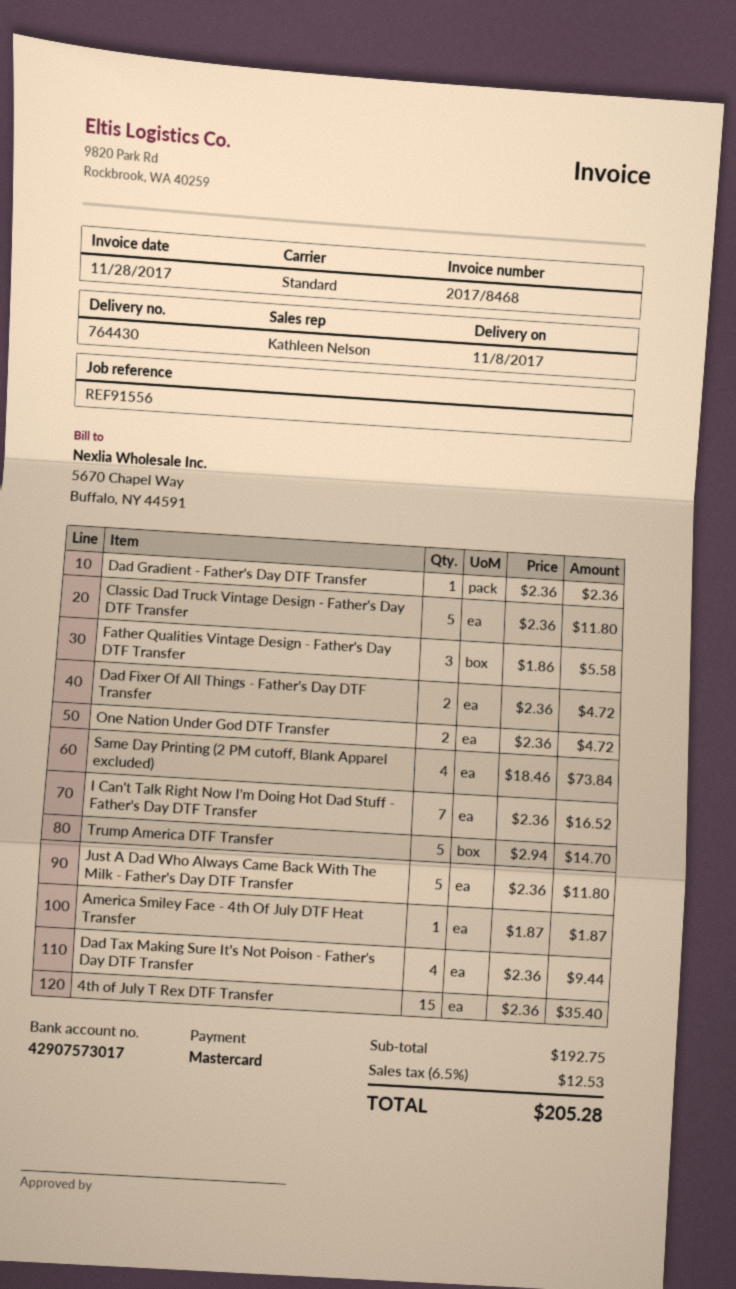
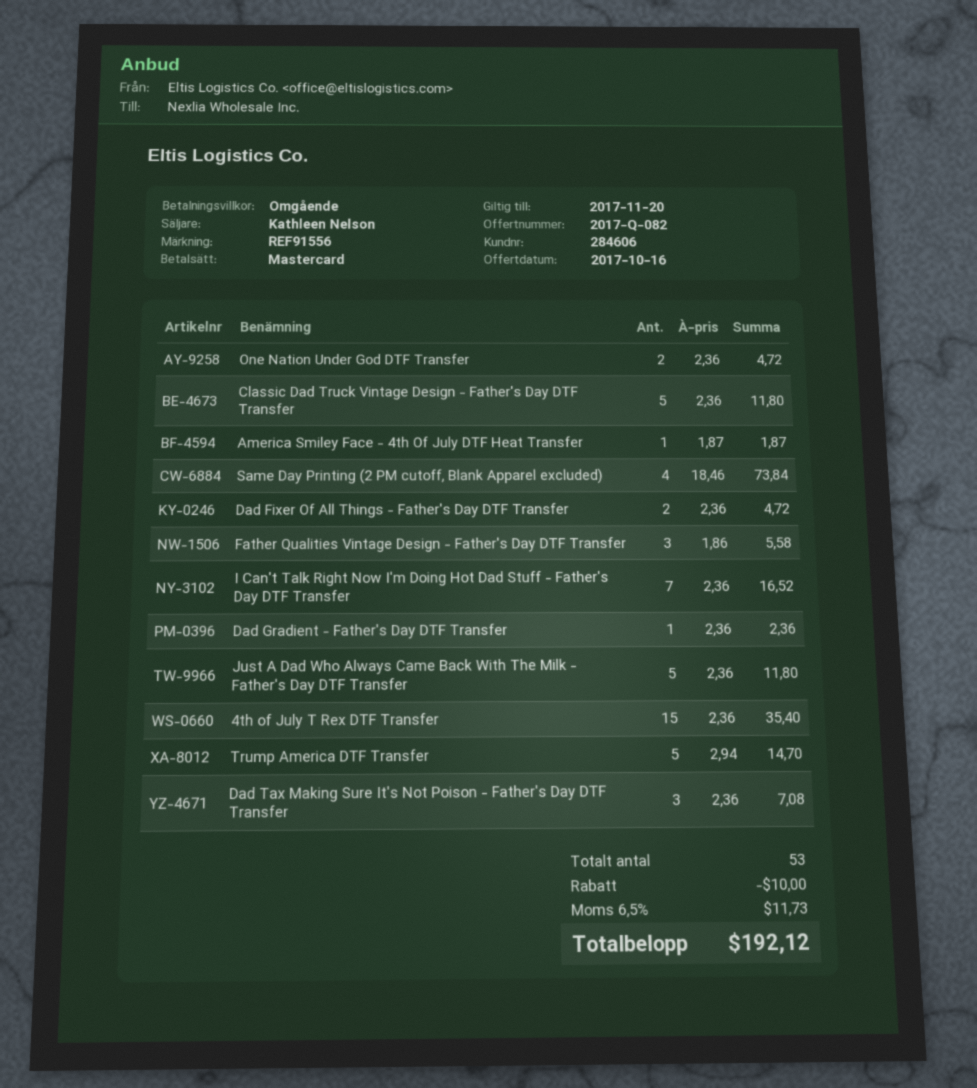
Dad Tax Making Sure It's Not Poison - Father's Day DTF Transfer: 4 x 2.36 = 9.44 -> 3 x 2.36 = 7.08
discount: none -> 10.00
tax: 6.5% = 12.53 -> 6.5% = 11.73
total: 205.28 -> 192.12

